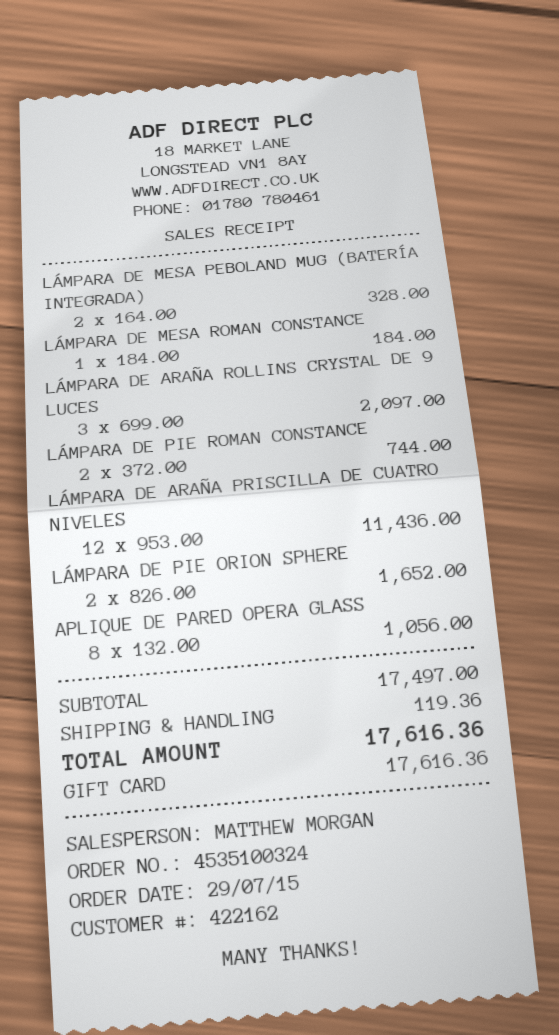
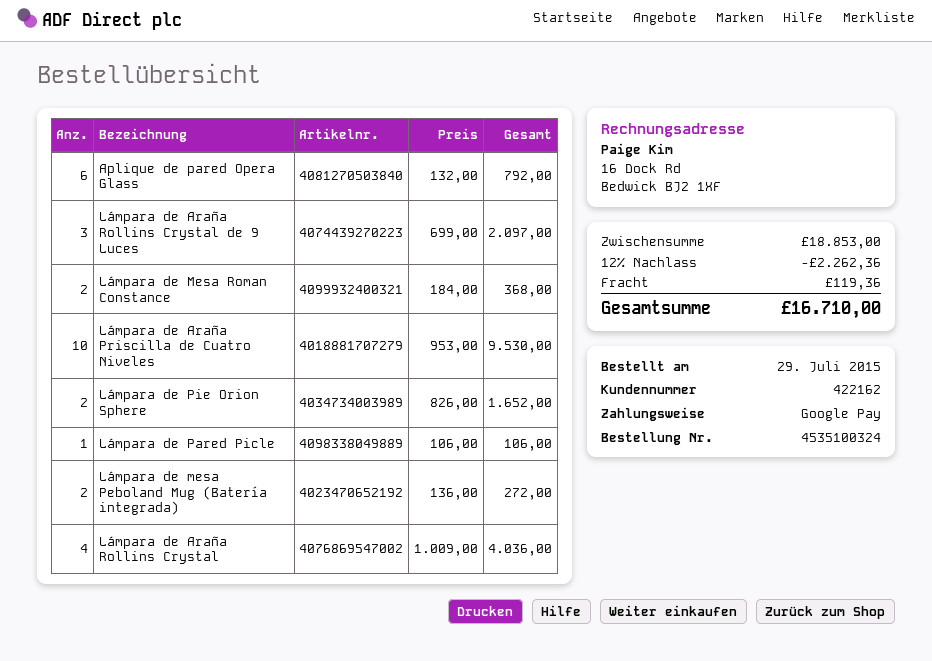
payment method: gift card -> Google Pay
LÁMPARA DE MESA PEBOLAND MUG (BATERÍA INTEGRADA): 2 x 164.00 = 328.00 -> 2 x 136.00 = 272.00
LÁMPARA DE MESA ROMAN CONSTANCE: 1 x 184.00 = 184.00 -> 2 x 184.00 = 368.00
LÁMPARA DE PIE ROMAN CONSTANCE: 2 x 372.00 = 744.00 -> none
LÁMPARA DE ARAÑA PRISCILLA DE CUATRO NIVELES: 12 x 953.00 = 11436.00 -> 10 x 953.00 = 9530.00
APLIQUE DE PARED OPERA GLASS: 8 x 132.00 = 1056.00 -> 6 x 132.00 = 792.00
Lámpara de Pared Picle: none -> 1 x 106.00 = 106.00
Lámpara de Araña Rollins Crystal: none -> 4 x 1009.00 = 4036.00
subtotal: 17497.00 -> 18853.00
discount: none -> 12% = 2262.36
total: 17616.36 -> 16710.00

